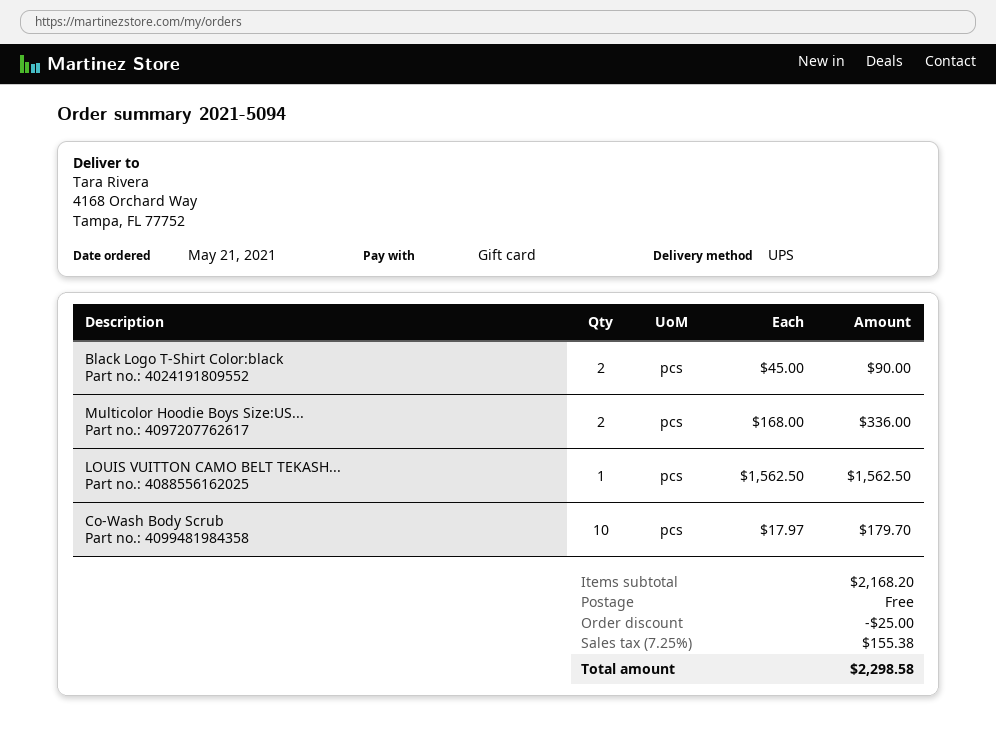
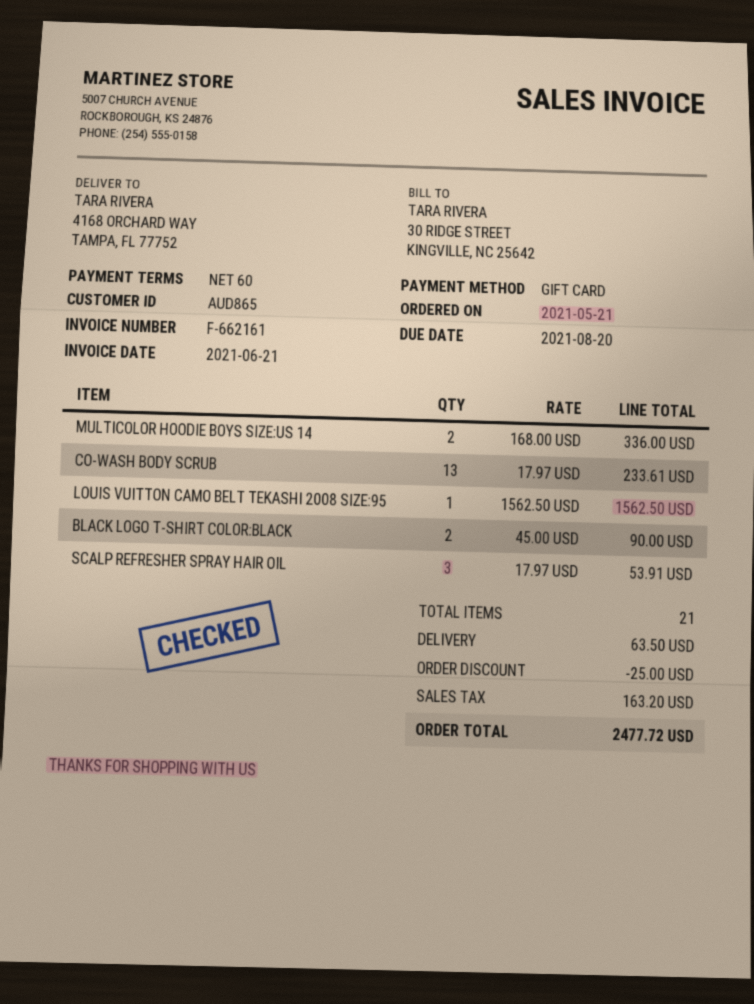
Co-Wash Body Scrub: 10 x 17.97 = 179.70 -> 13 x 17.97 = 233.61
SCALP REFRESHER SPRAY HAIR OIL: none -> 3 x 17.97 = 53.91
shipping: 0.00 -> 63.50
tax: 155.38 -> 163.20
total: 2298.58 -> 2477.72

